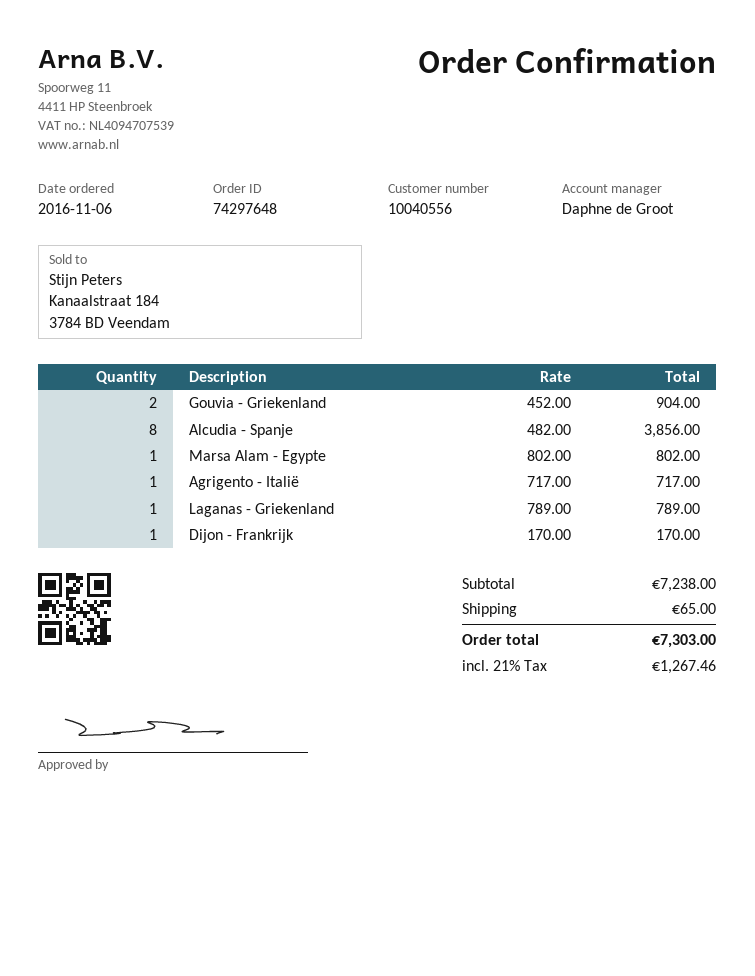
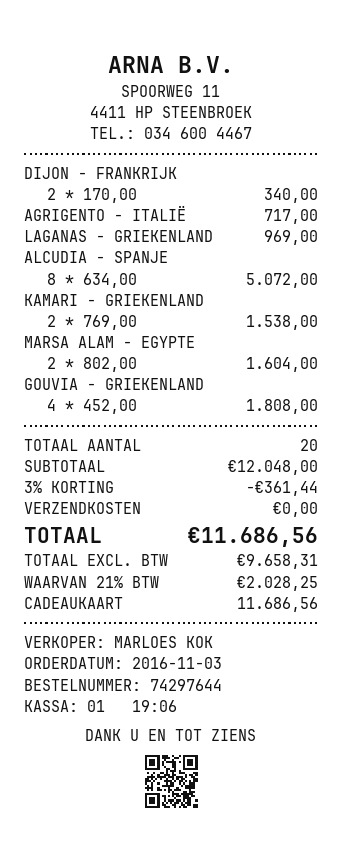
order number: 74297648 -> 74297644
order date: 2016-11-06 -> 2016-11-03
sales rep: Daphne de Groot -> MARLOES KOK
Gouvia - Griekenland: 2 x 452.00 = 904.00 -> 4 x 452.00 = 1808.00
Alcudia - Spanje: 8 x 482.00 = 3856.00 -> 8 x 634.00 = 5072.00
Marsa Alam - Egypte: 1 x 802.00 = 802.00 -> 2 x 802.00 = 1604.00
Laganas - Griekenland: 1 x 789.00 = 789.00 -> 1 x 969.00 = 969.00
Dijon - Frankrijk: 1 x 170.00 = 170.00 -> 2 x 170.00 = 340.00
KAMARI - GRIEKENLAND: none -> 2 x 769.00 = 1538.00
subtotal: 7238.00 -> 12048.00
discount: none -> 3% = 361.44
shipping: 65.00 -> 0.00
tax: 21% = 1267.46 -> 21% = 2028.25
total: 7303.00 -> 11686.56

